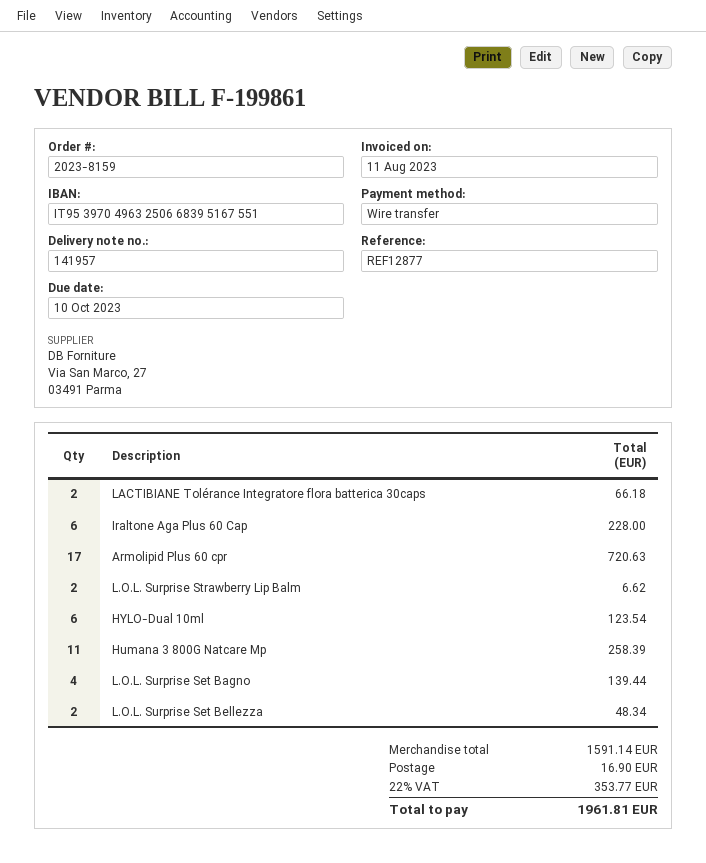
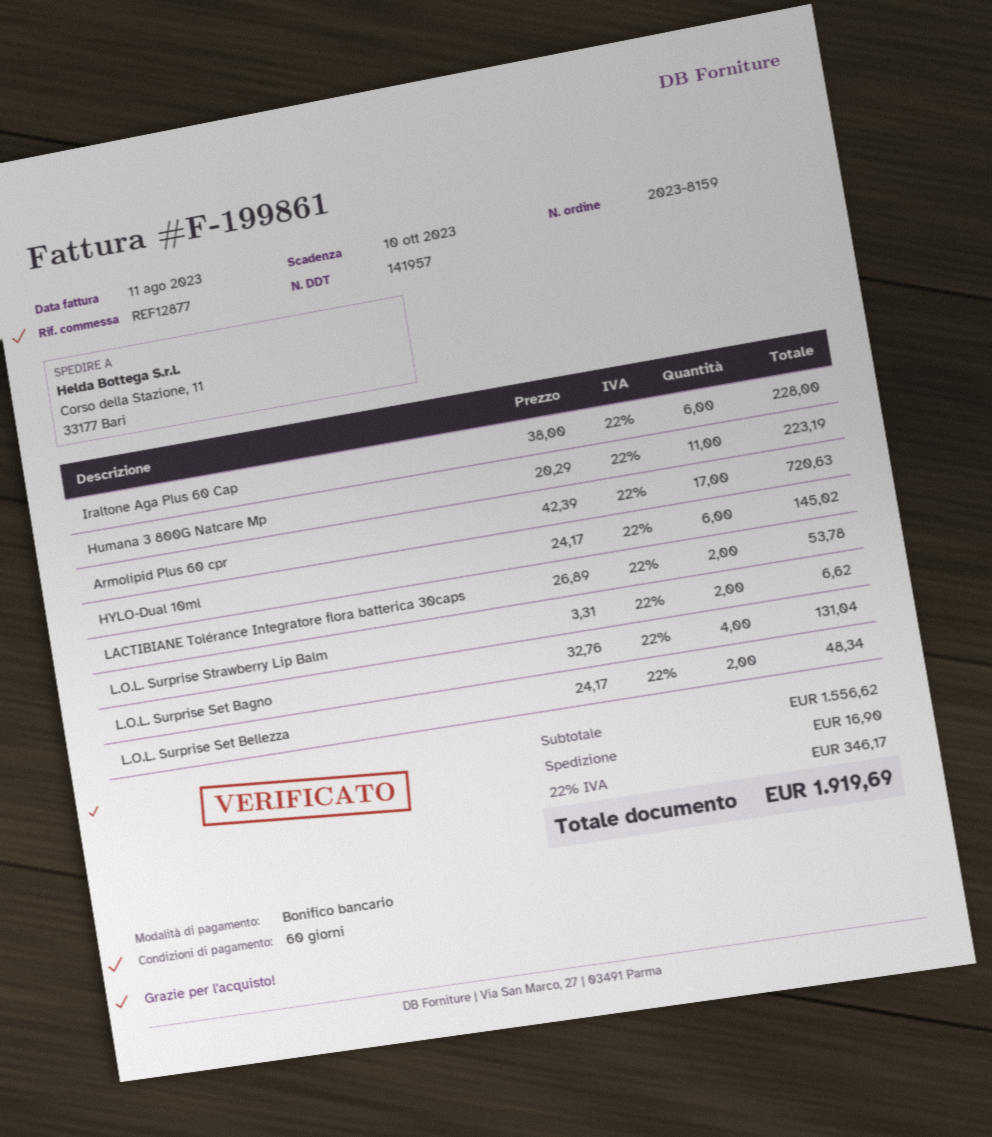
LACTIBIANE Tolérance Integratore flora batterica 30caps: 2 for 66.18 -> 2 for 53.78
HYLO-Dual 10ml: 6 for 123.54 -> 6 for 145.02
Humana 3 800G Natcare Mp: 11 for 258.39 -> 11 for 223.19
L.O.L. Surprise Set Bagno: 4 for 139.44 -> 4 for 131.04
subtotal: 1591.14 -> 1556.62
tax: 22% = 353.77 -> 22% = 346.17
total: 1961.81 -> 1919.69

